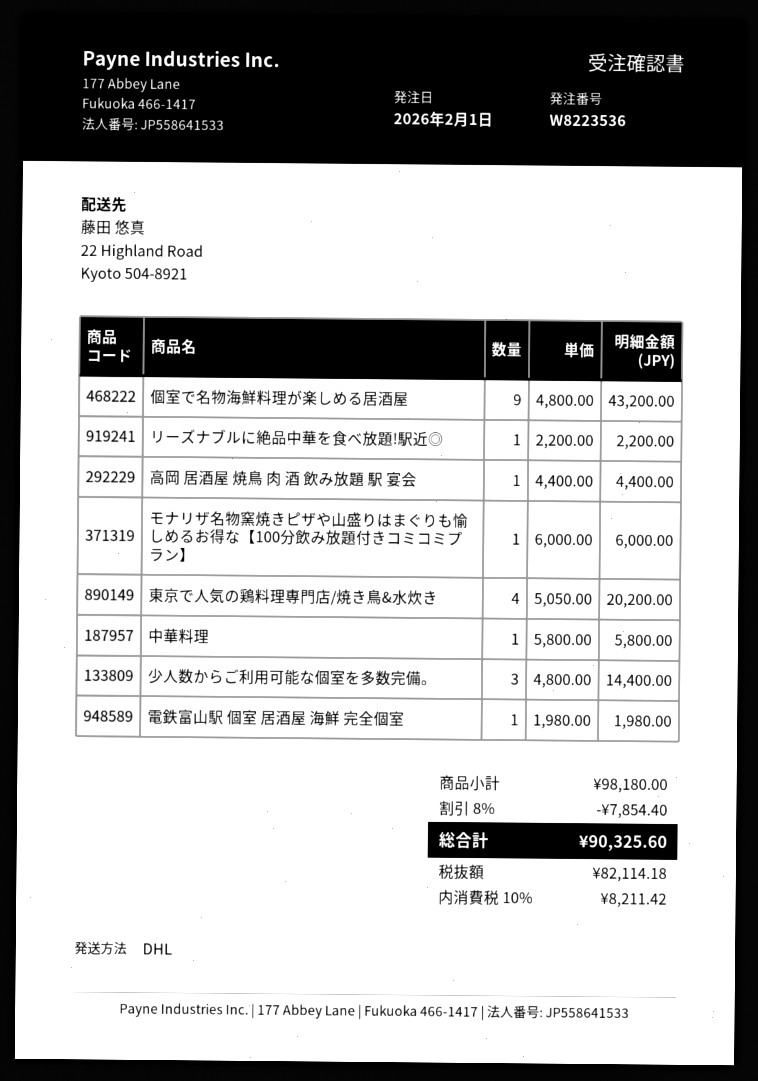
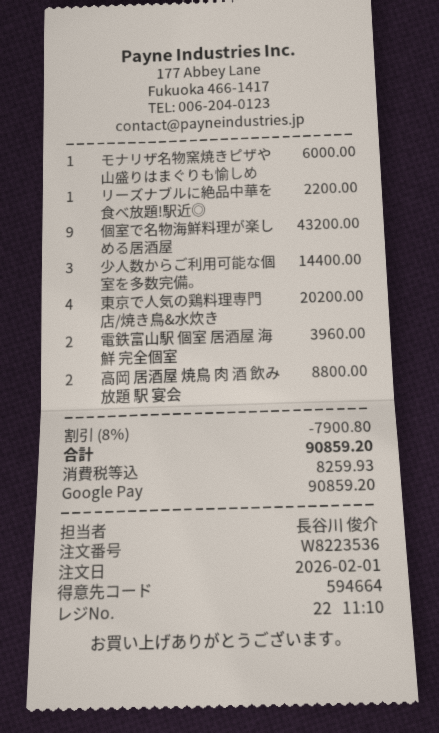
高岡 居酒屋 焼鳥 肉 酒 飲み放題 駅 宴会: 1 for 4400.00 -> 2 for 8800.00
中華料理: 1 for 5800.00 -> none
電鉄富山駅 個室 居酒屋 海鮮 完全個室: 1 for 1980.00 -> 2 for 3960.00
discount: 8% = 7854.40 -> 8% = 7900.80
tax: 8211.42 -> 8259.93
total: 90325.60 -> 90859.20

